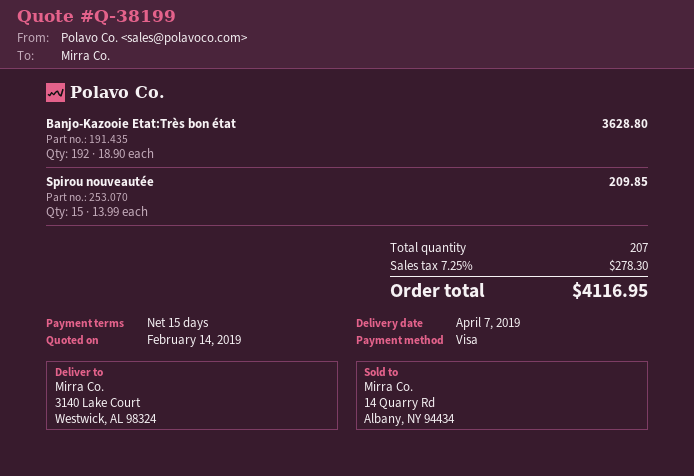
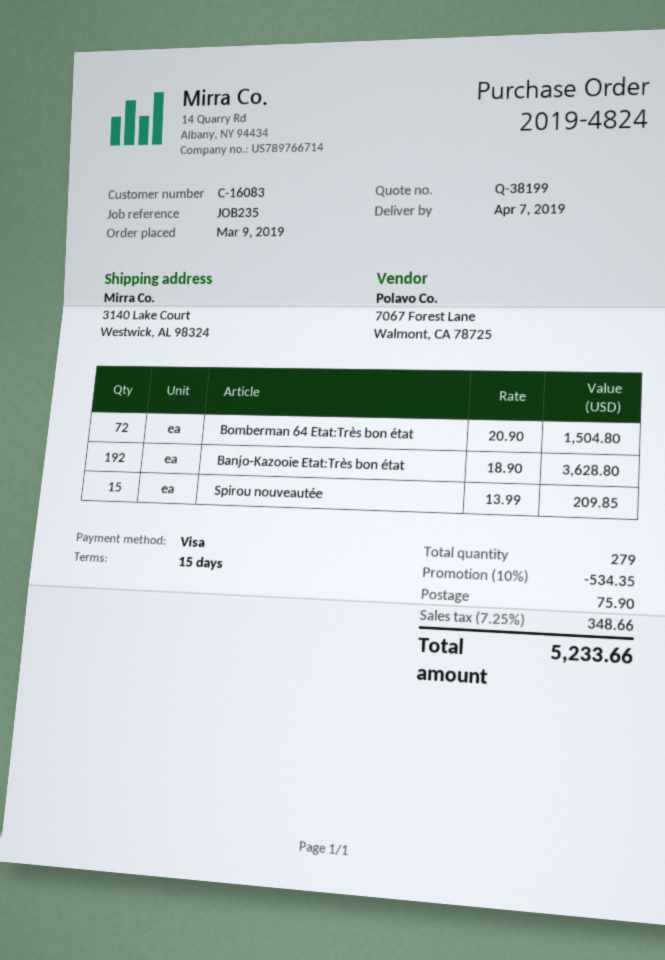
Bomberman 64 Etat:Très bon état: none -> 72 x 20.90 = 1504.80
total quantity: 207 -> 279
discount: none -> 10% = 534.35
shipping: none -> 75.90
tax: 7.25% = 278.30 -> 7.25% = 348.66
total: 4116.95 -> 5233.66

